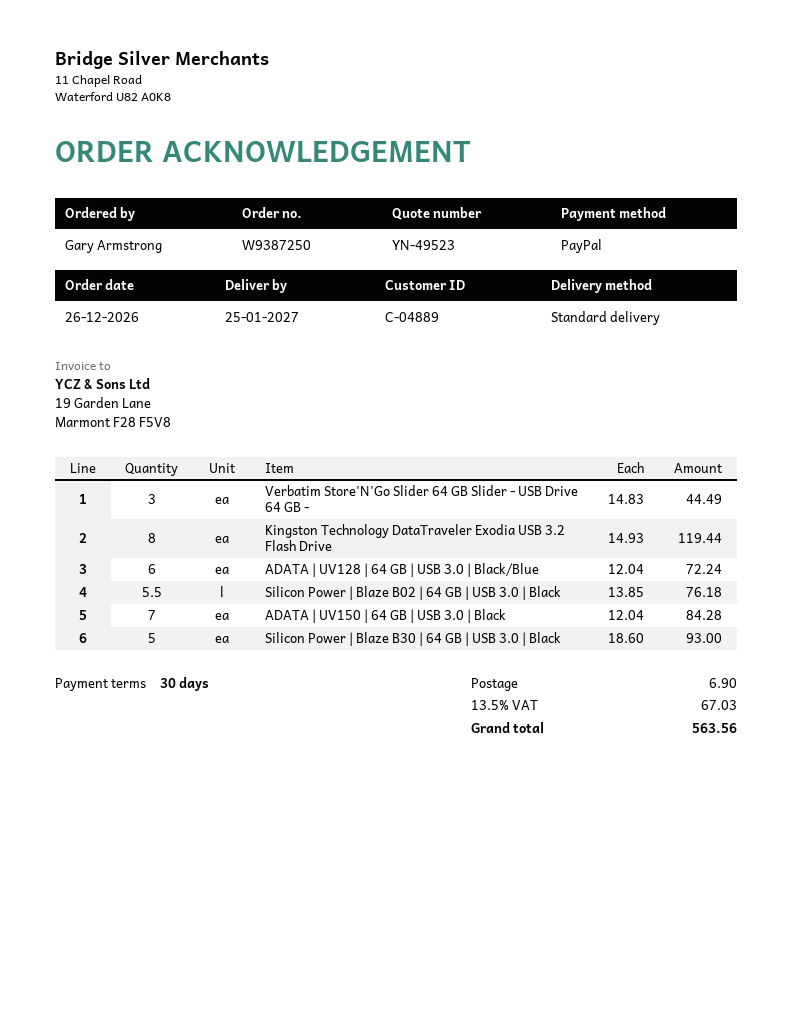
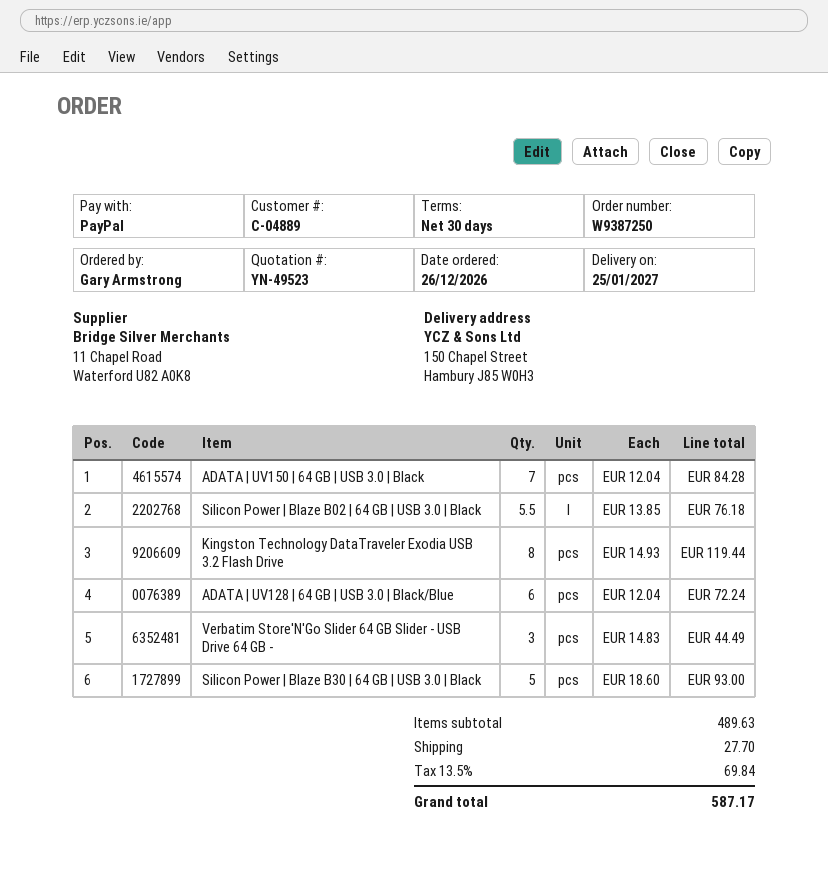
shipping: 6.90 -> 27.70
tax: 13.5% = 67.03 -> 13.5% = 69.84
total: 563.56 -> 587.17

